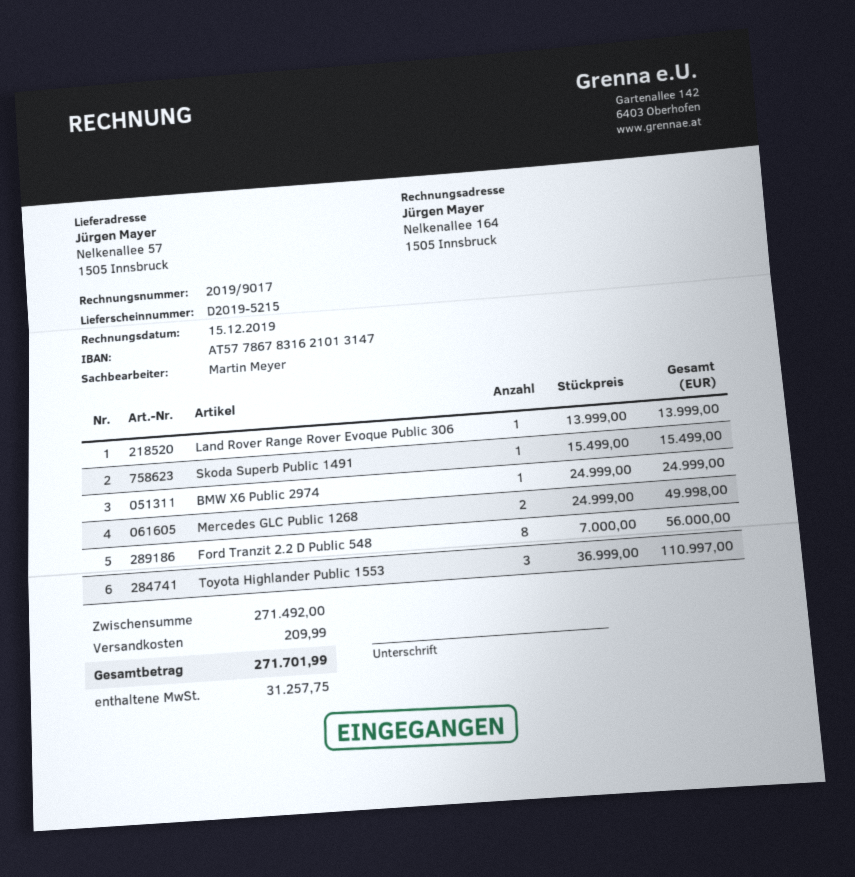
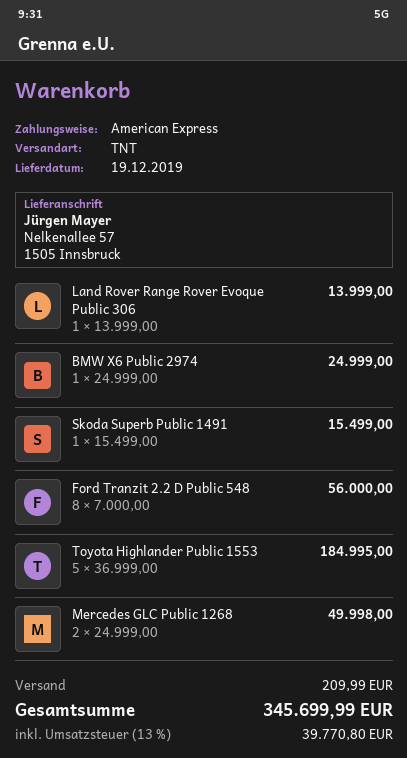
Toyota Highlander Public 1553: 3 x 36999.00 = 110997.00 -> 5 x 36999.00 = 184995.00
tax: 31257.75 -> 39770.80
total: 271701.99 -> 345699.99

